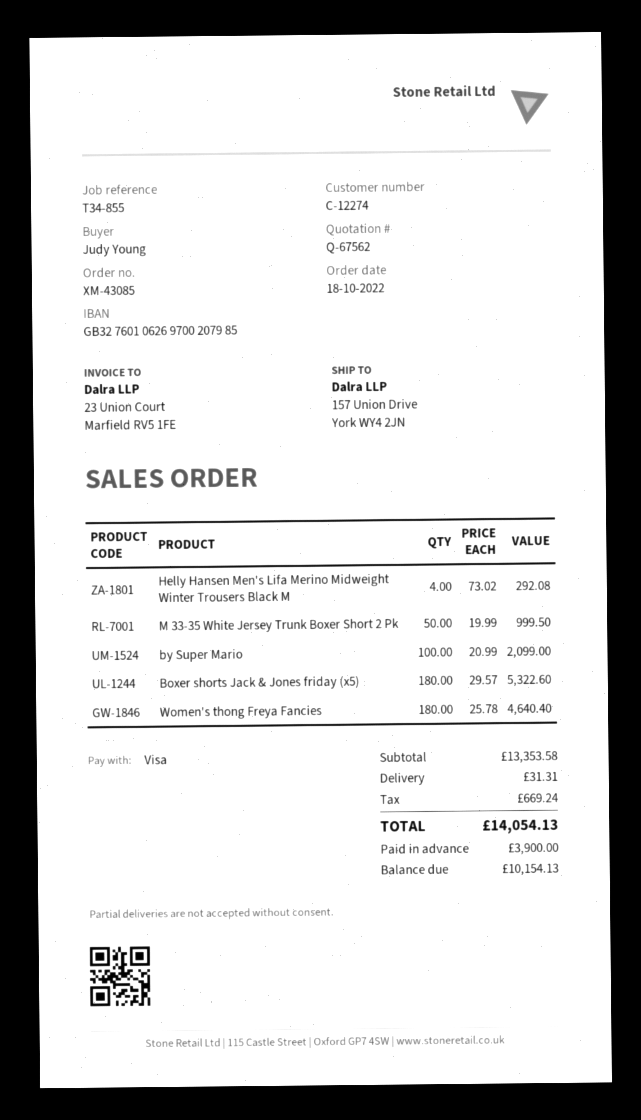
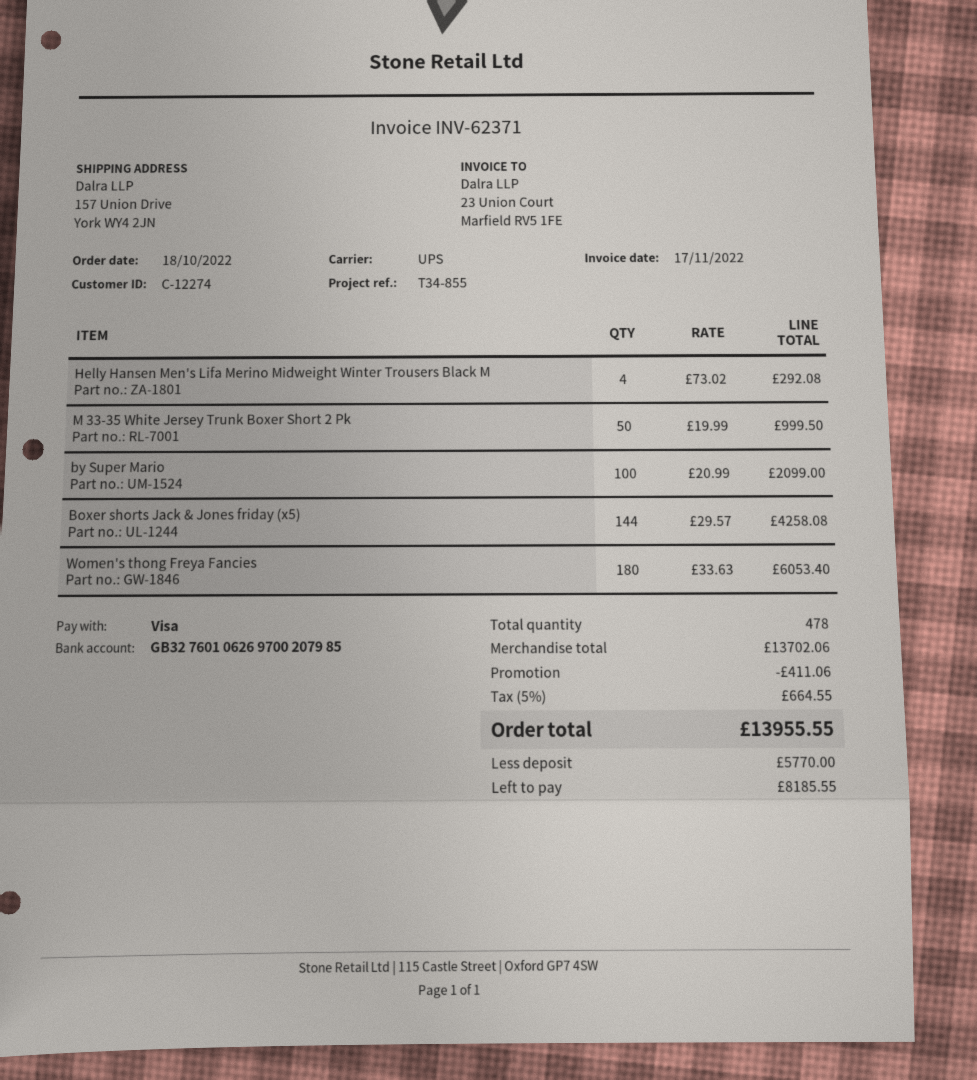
Boxer shorts Jack & Jones friday (x5): 180 x 29.57 = 5322.60 -> 144 x 29.57 = 4258.08
Women's thong Freya Fancies: 180 x 25.78 = 4640.40 -> 180 x 33.63 = 6053.40
subtotal: 13353.58 -> 13702.06
discount: none -> 411.06
shipping: 31.31 -> none
tax: 669.24 -> 664.55
total: 14054.13 -> 13955.55
deposit: 3900.00 -> 5770.00
balance: 10154.13 -> 8185.55

